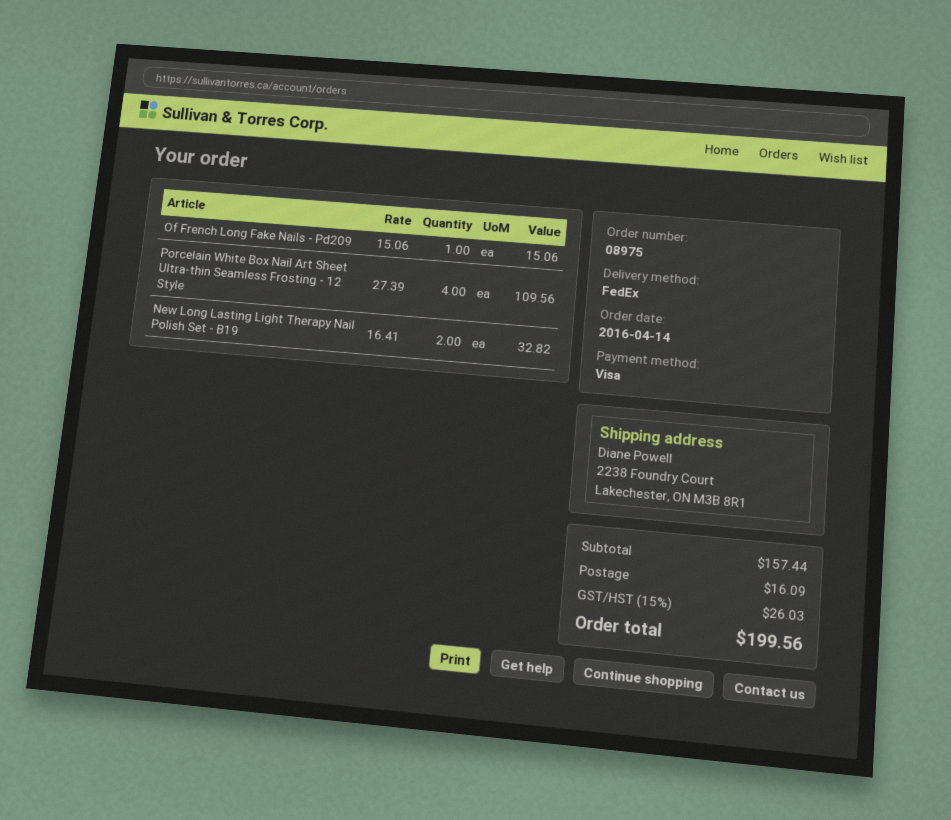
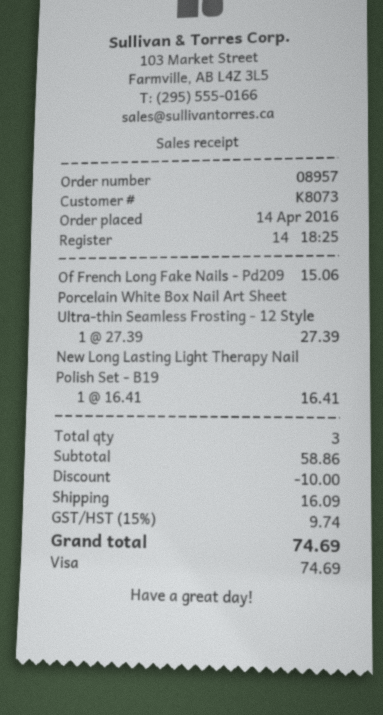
order number: 08975 -> 08957
Porcelain White Box Nail Art Sheet Ultra-thin Seamless Frosting - 12 Style: 4 x 27.39 = 109.56 -> 1 x 27.39 = 27.39
New Long Lasting Light Therapy Nail Polish Set - B19: 2 x 16.41 = 32.82 -> 1 x 16.41 = 16.41
subtotal: 157.44 -> 58.86
discount: none -> 10.00
tax: 15% = 26.03 -> 15% = 9.74
total: 199.56 -> 74.69

